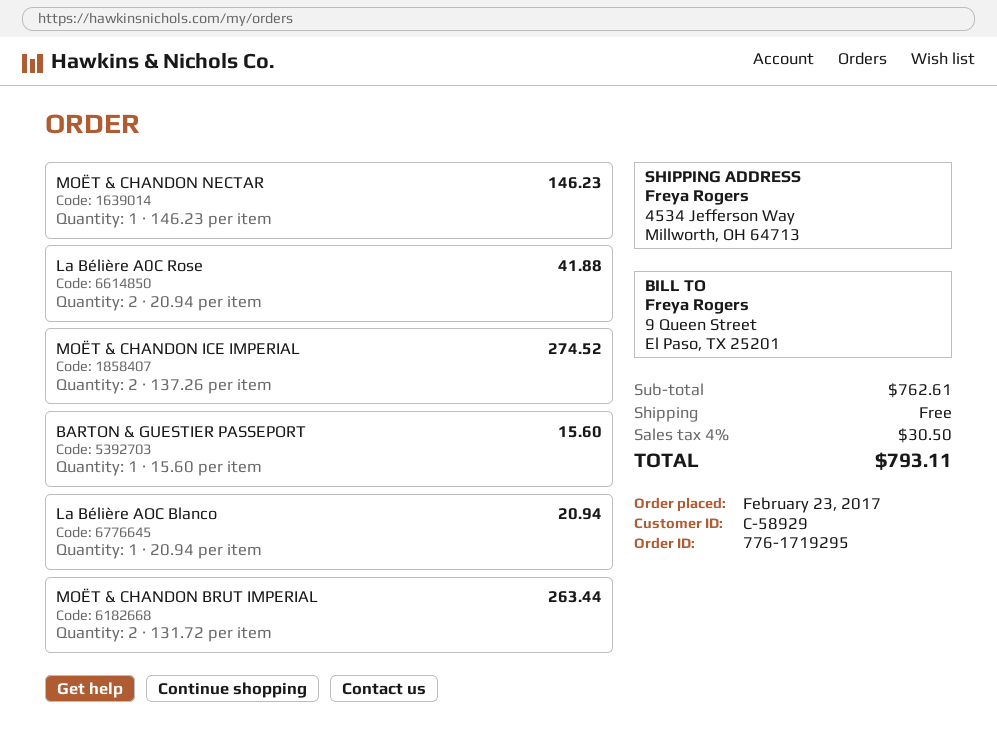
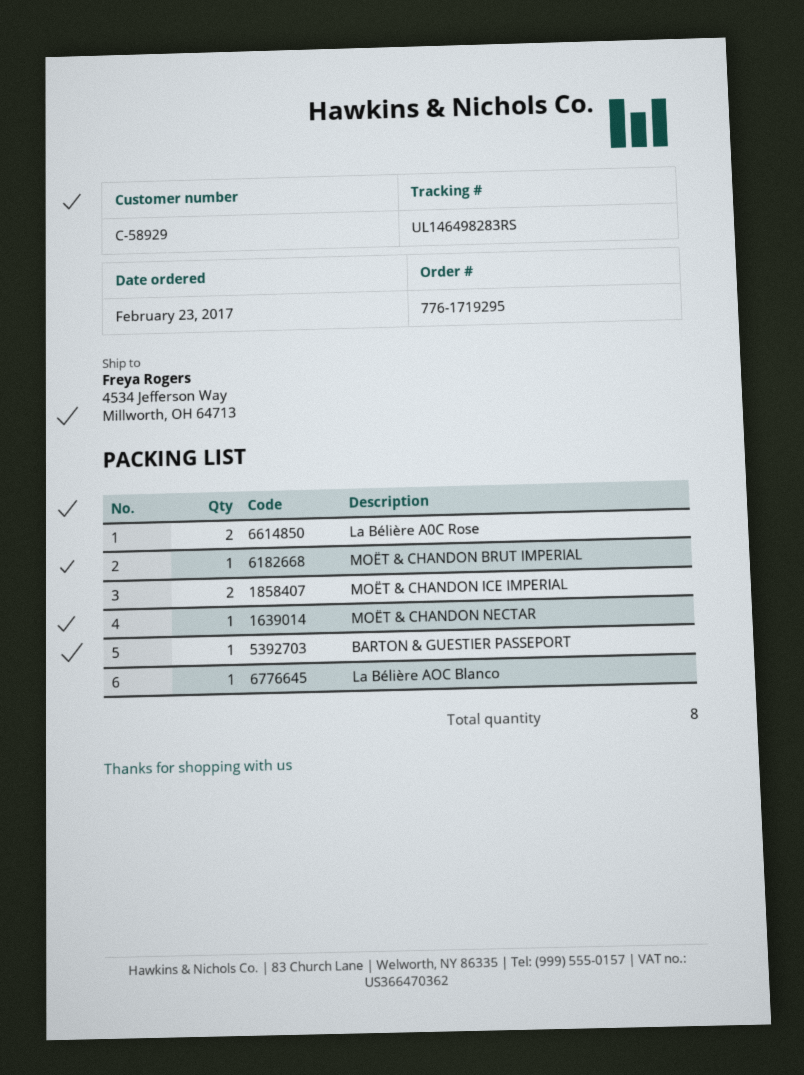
MOËT & CHANDON BRUT IMPERIAL: 2 -> 1

